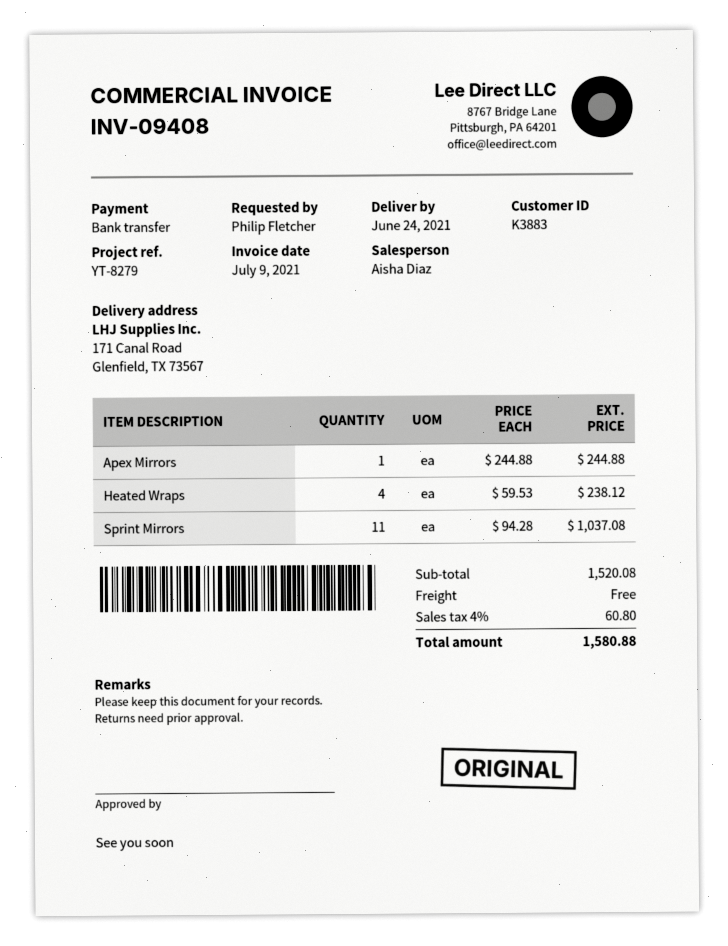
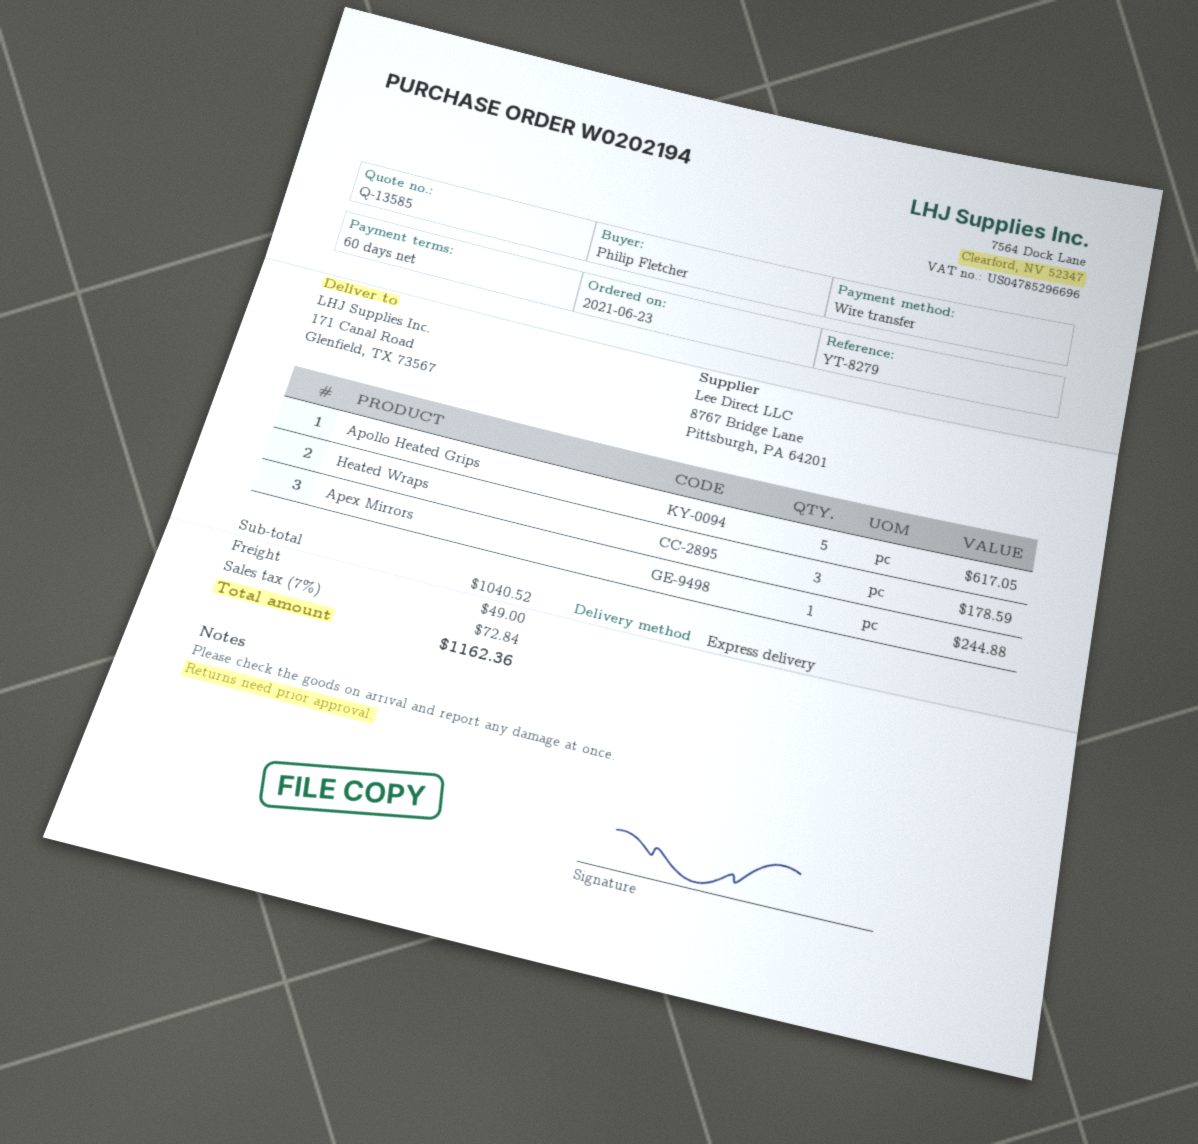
Heated Wraps: 4 for 238.12 -> 3 for 178.59
Sprint Mirrors: 11 for 1037.08 -> none
Apollo Heated Grips: none -> 5 for 617.05
subtotal: 1520.08 -> 1040.52
shipping: 0.00 -> 49.00
tax: 4% = 60.80 -> 7% = 72.84
total: 1580.88 -> 1162.36

